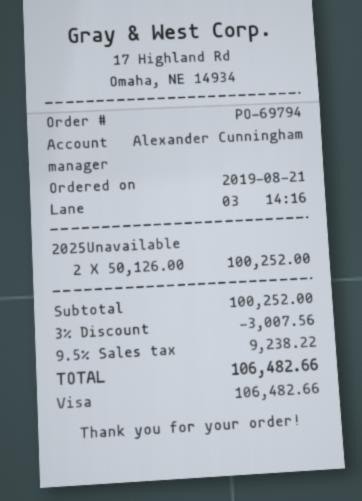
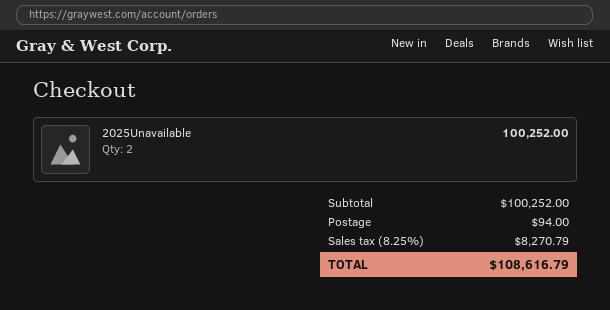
discount: 3% = 3007.56 -> none
shipping: none -> 94.00
tax: 9.5% = 9238.22 -> 8.25% = 8270.79
total: 106482.66 -> 108616.79

